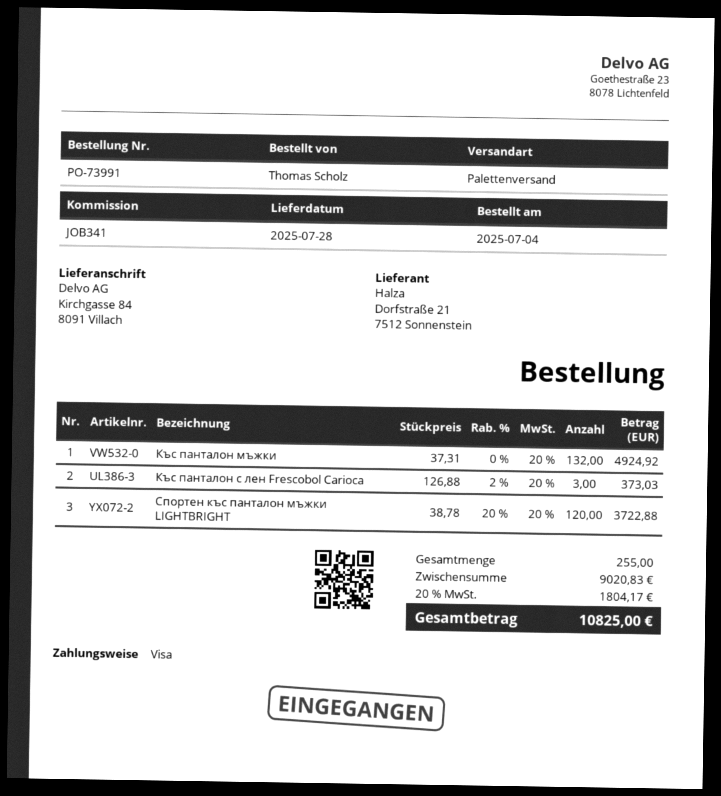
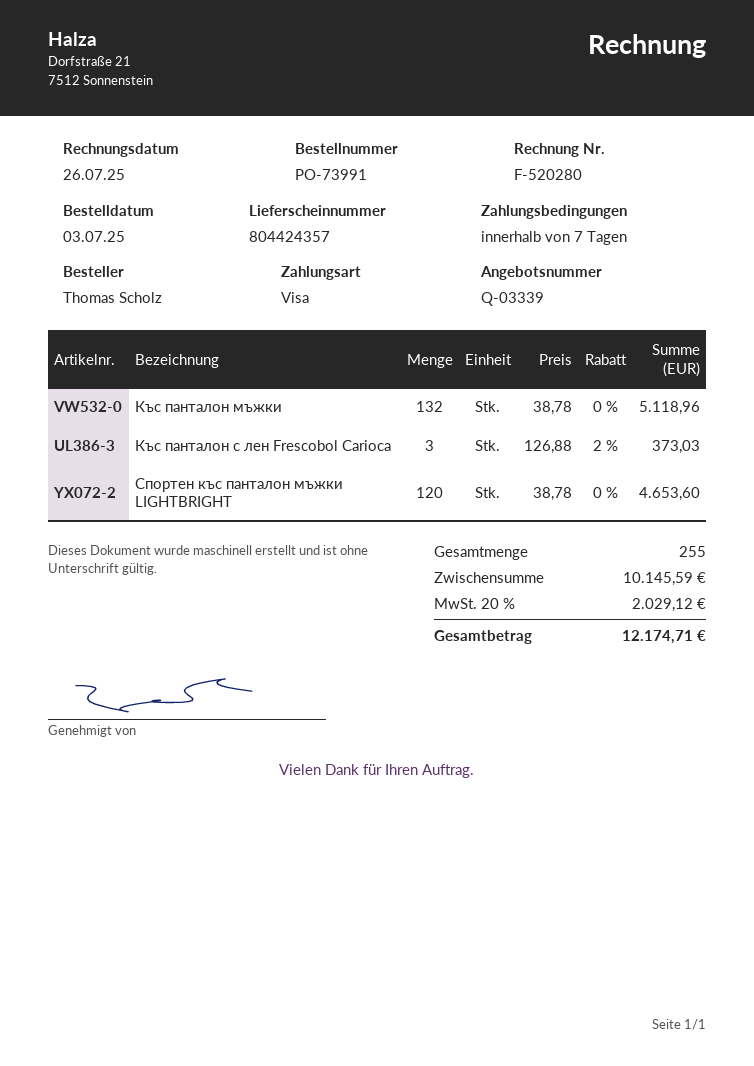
order date: 2025-07-04 -> 2025-07-03
Къс панталон мъжки: 132 x 37.31 = 4924.92 -> 132 x 38.78 = 5118.96
Спортен къс панталон мъжки LIGHTBRIGHT: 120 x 38.78 - 20% = 3722.88 -> 120 x 38.78 = 4653.60
subtotal: 9020.83 -> 10145.59
tax: 20% = 1804.17 -> 20% = 2029.12
total: 10825.00 -> 12174.71

